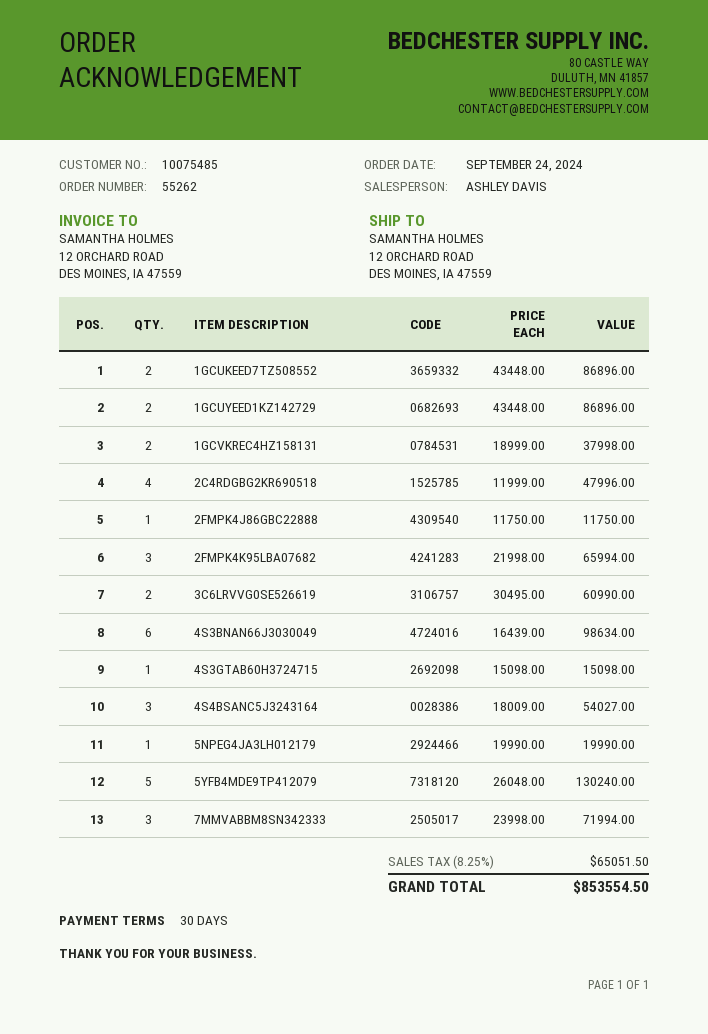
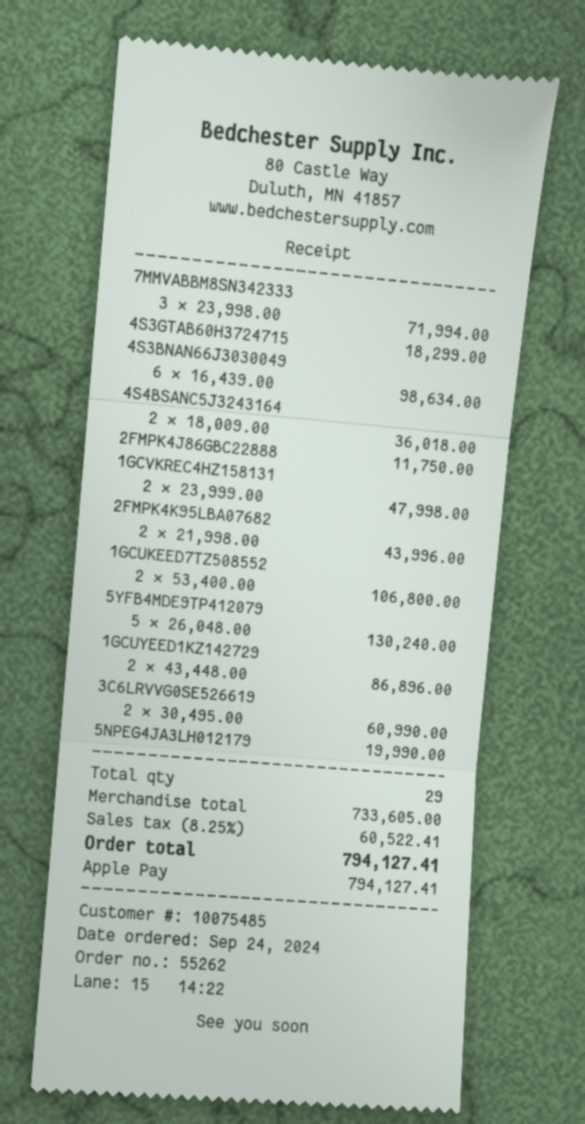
1GCUKEED7TZ508552: 2 x 43448.00 = 86896.00 -> 2 x 53400.00 = 106800.00
1GCVKREC4HZ158131: 2 x 18999.00 = 37998.00 -> 2 x 23999.00 = 47998.00
2C4RDGBG2KR690518: 4 x 11999.00 = 47996.00 -> none
2FMPK4K95LBA07682: 3 x 21998.00 = 65994.00 -> 2 x 21998.00 = 43996.00
4S3GTAB60H3724715: 1 x 15098.00 = 15098.00 -> 1 x 18299.00 = 18299.00
4S4BSANC5J3243164: 3 x 18009.00 = 54027.00 -> 2 x 18009.00 = 36018.00
tax: 8.25% = 65051.50 -> 8.25% = 60522.41
total: 853554.50 -> 794127.41

